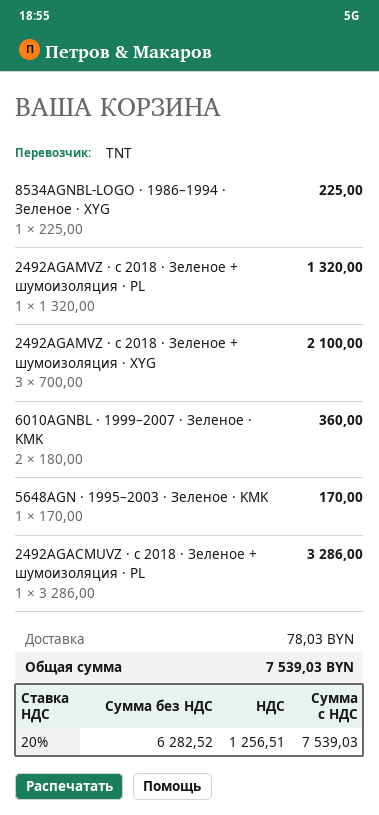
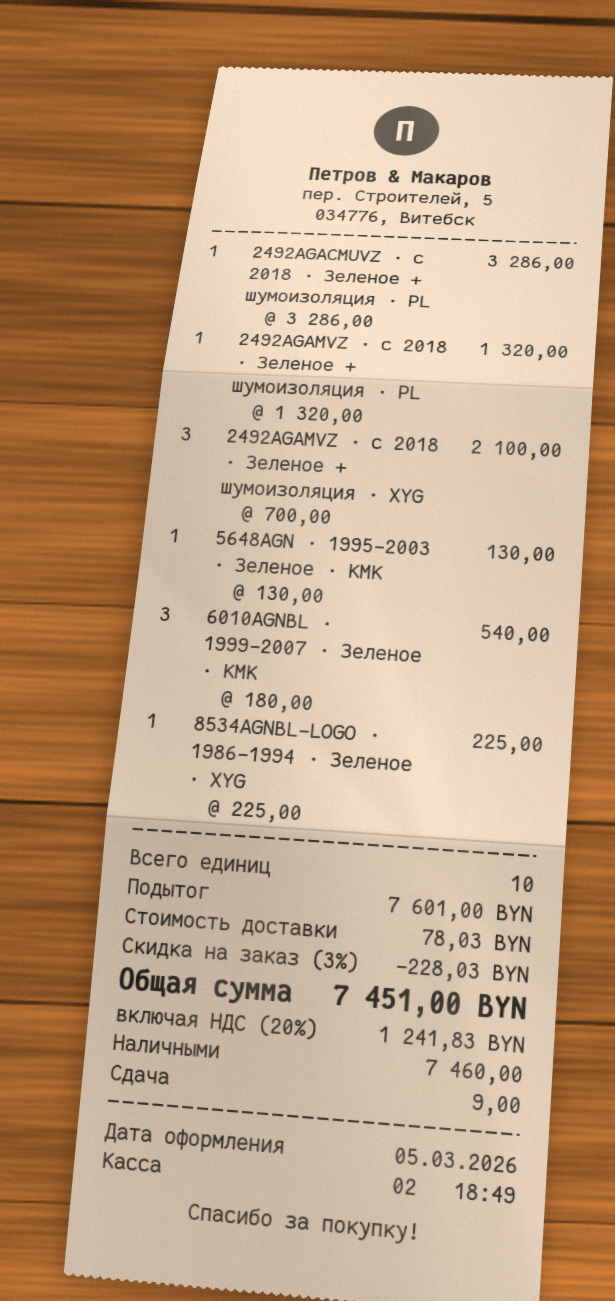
6010AGNBL · 1999–2007 · Зеленое · KMK: 2 x 180.00 = 360.00 -> 3 x 180.00 = 540.00
5648AGN · 1995–2003 · Зеленое · KMK: 1 x 170.00 = 170.00 -> 1 x 130.00 = 130.00
discount: none -> 3% = 228.03
tax: 20% = 1256.51 -> 20% = 1241.83
total: 7539.03 -> 7451.00

